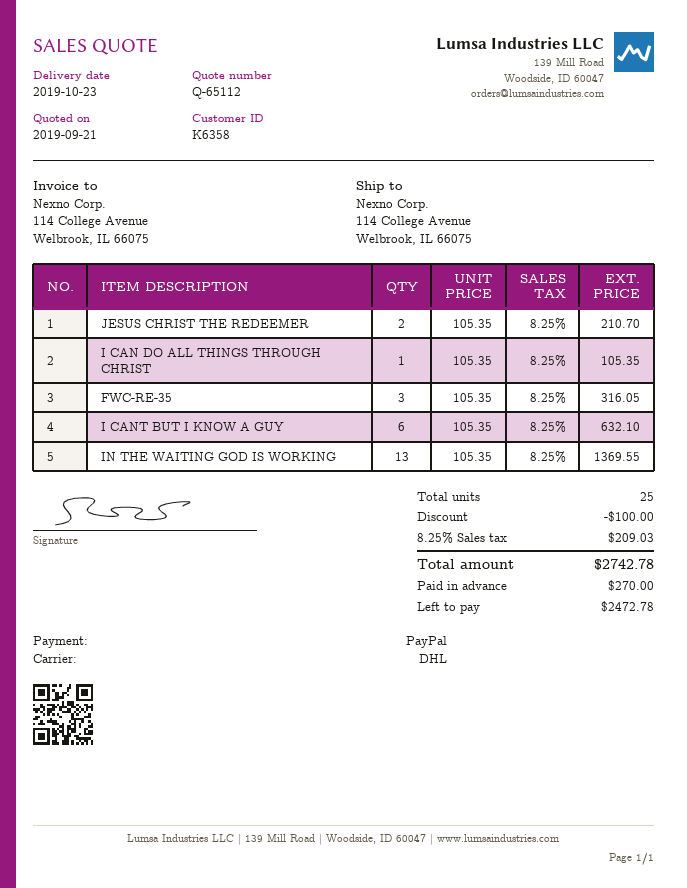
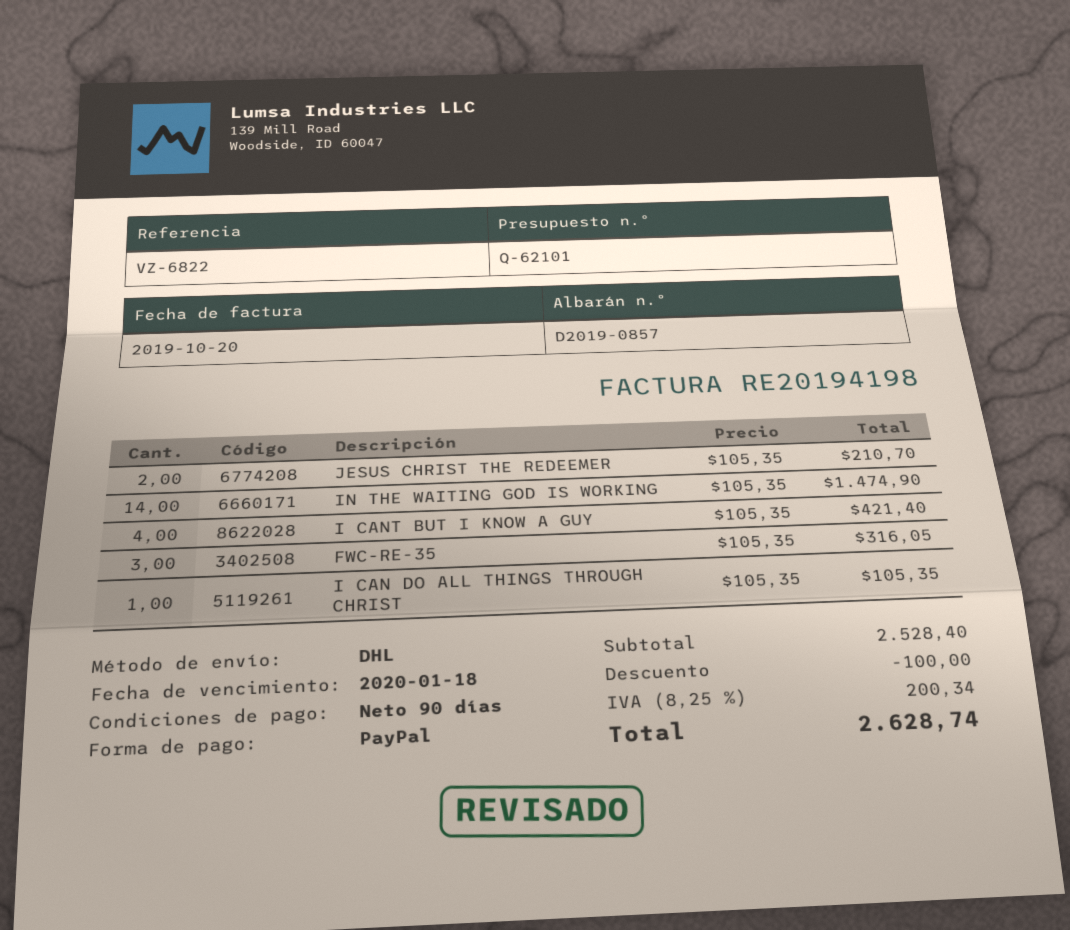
quote number: Q-65112 -> Q-62101
I CANT BUT I KNOW A GUY: 6 x 105.35 = 632.10 -> 4 x 105.35 = 421.40
IN THE WAITING GOD IS WORKING: 13 x 105.35 = 1369.55 -> 14 x 105.35 = 1474.90
tax: 8.25% = 209.03 -> 8.25% = 200.34
total: 2742.78 -> 2628.74

